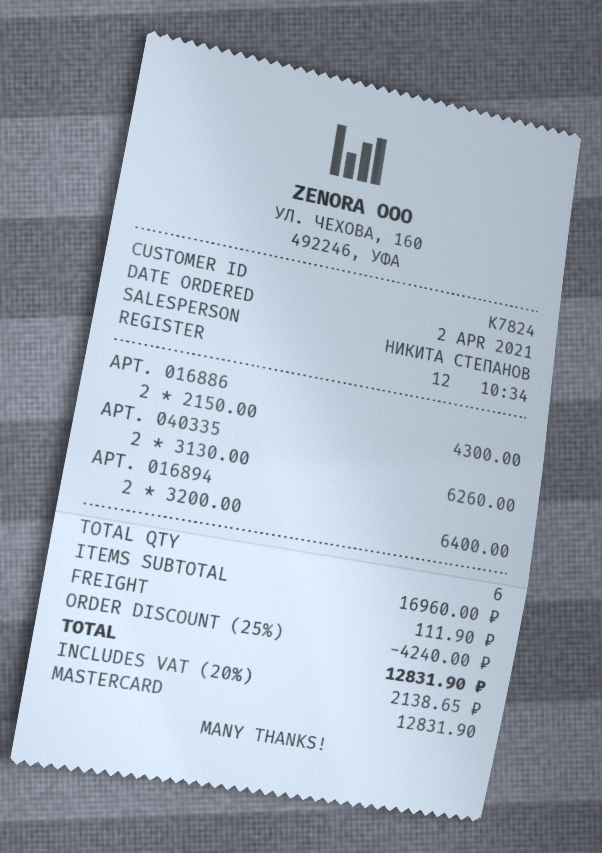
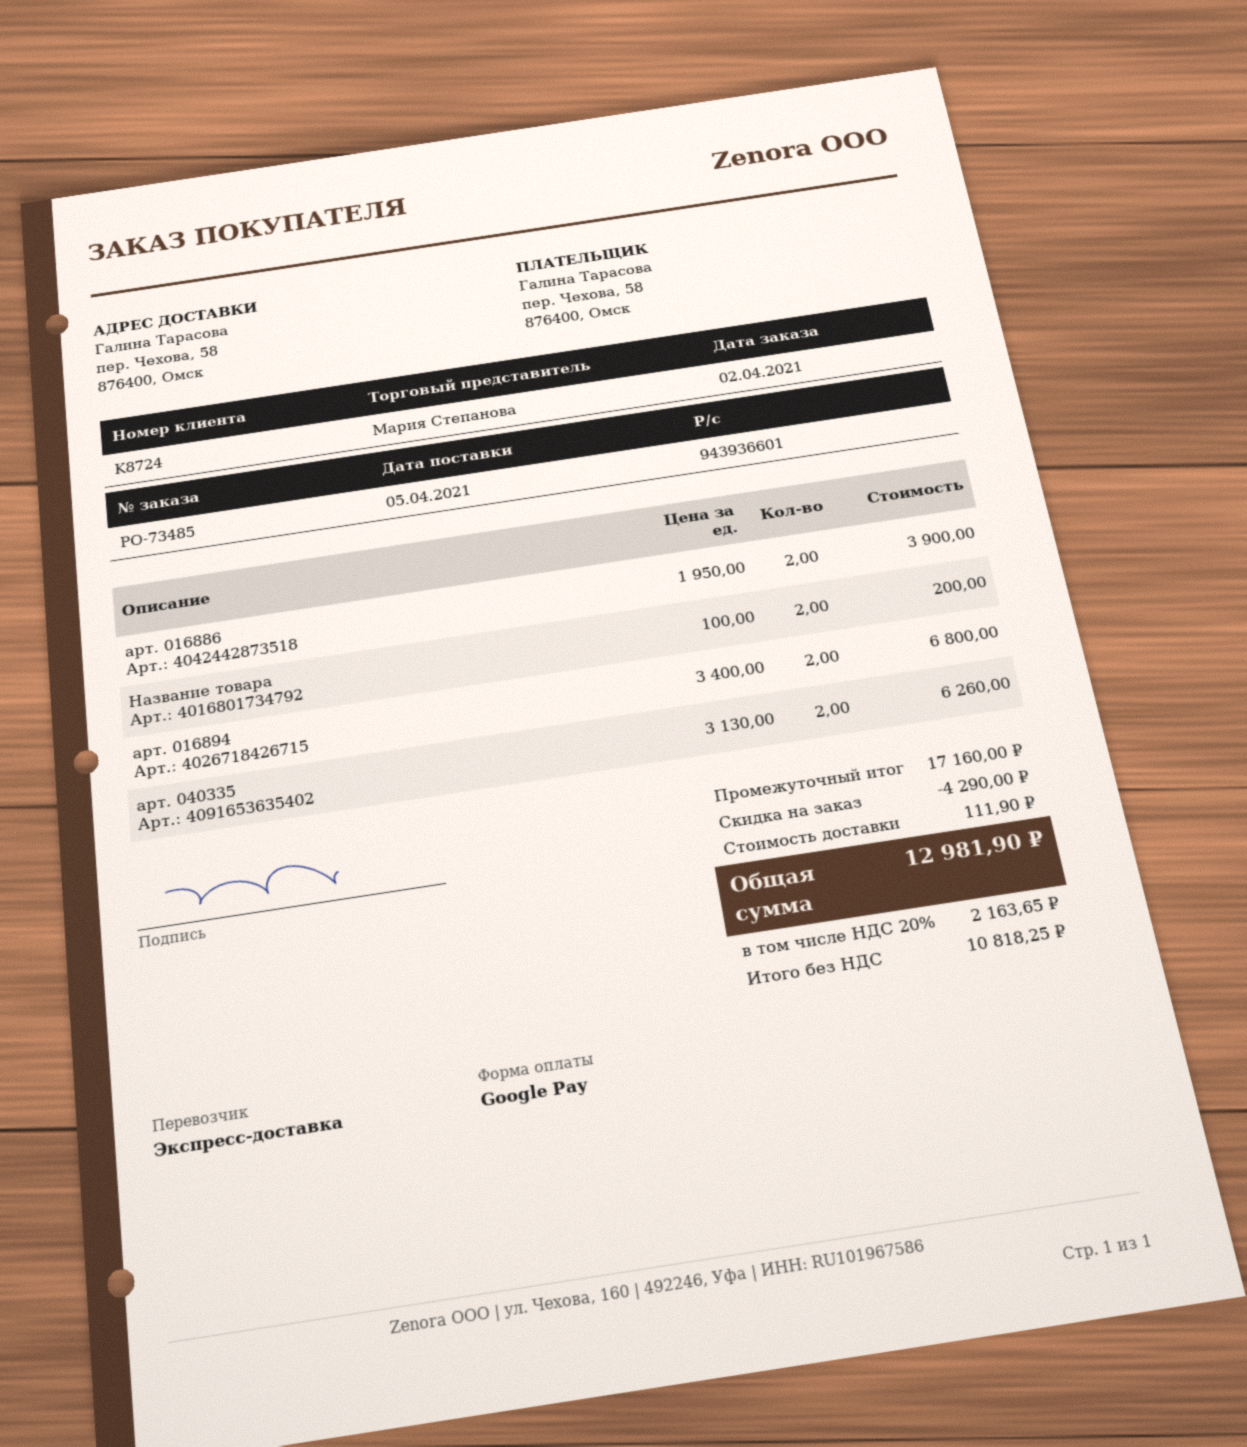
customer number: K7824 -> K8724
sales rep: НИКИТА СТЕПАНОВ -> Мария Степанова
payment method: Mastercard -> Google Pay
АРТ. 016886: 2 x 2150.00 = 4300.00 -> 2 x 1950.00 = 3900.00
АРТ. 016894: 2 x 3200.00 = 6400.00 -> 2 x 3400.00 = 6800.00
Название товара: none -> 2 x 100.00 = 200.00
subtotal: 16960.00 -> 17160.00
discount: 4240.00 -> 4290.00
tax: 20% = 2138.65 -> 20% = 2163.65
total: 12831.90 -> 12981.90

